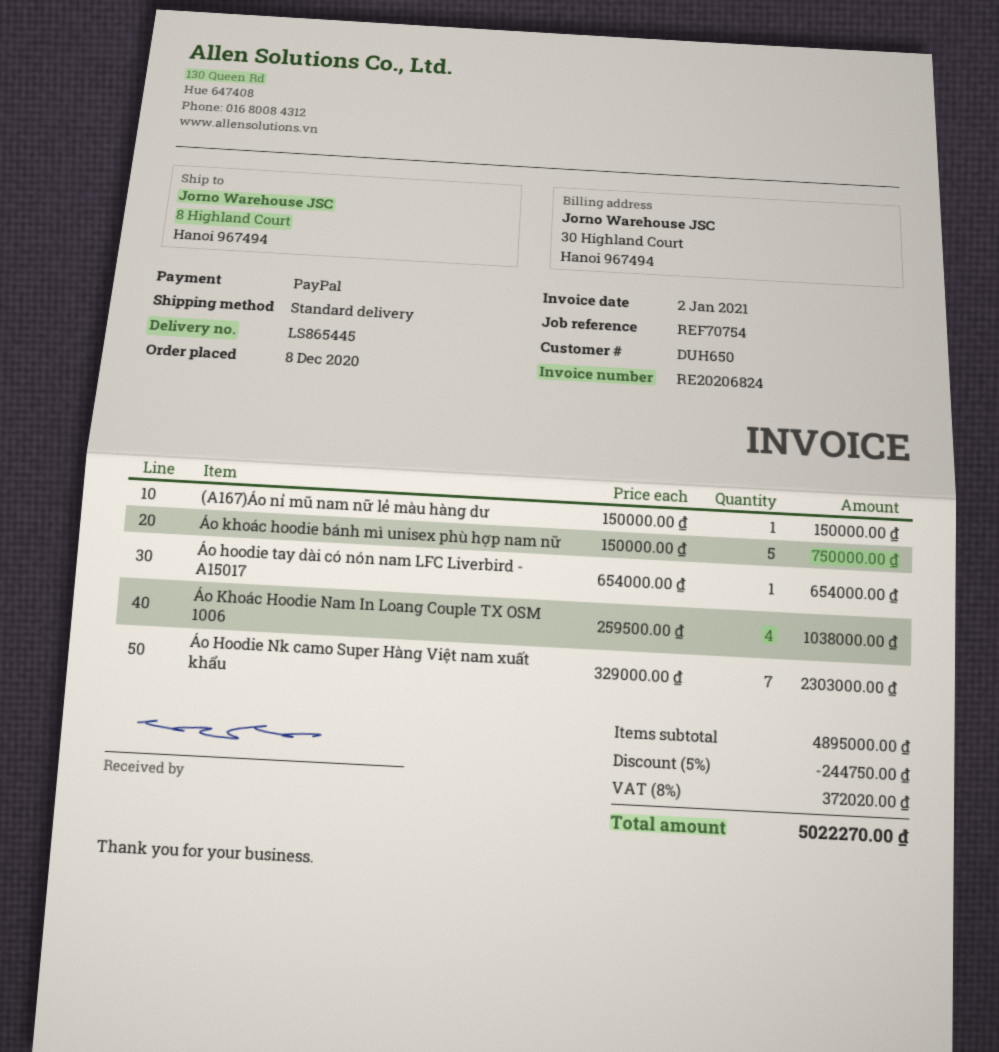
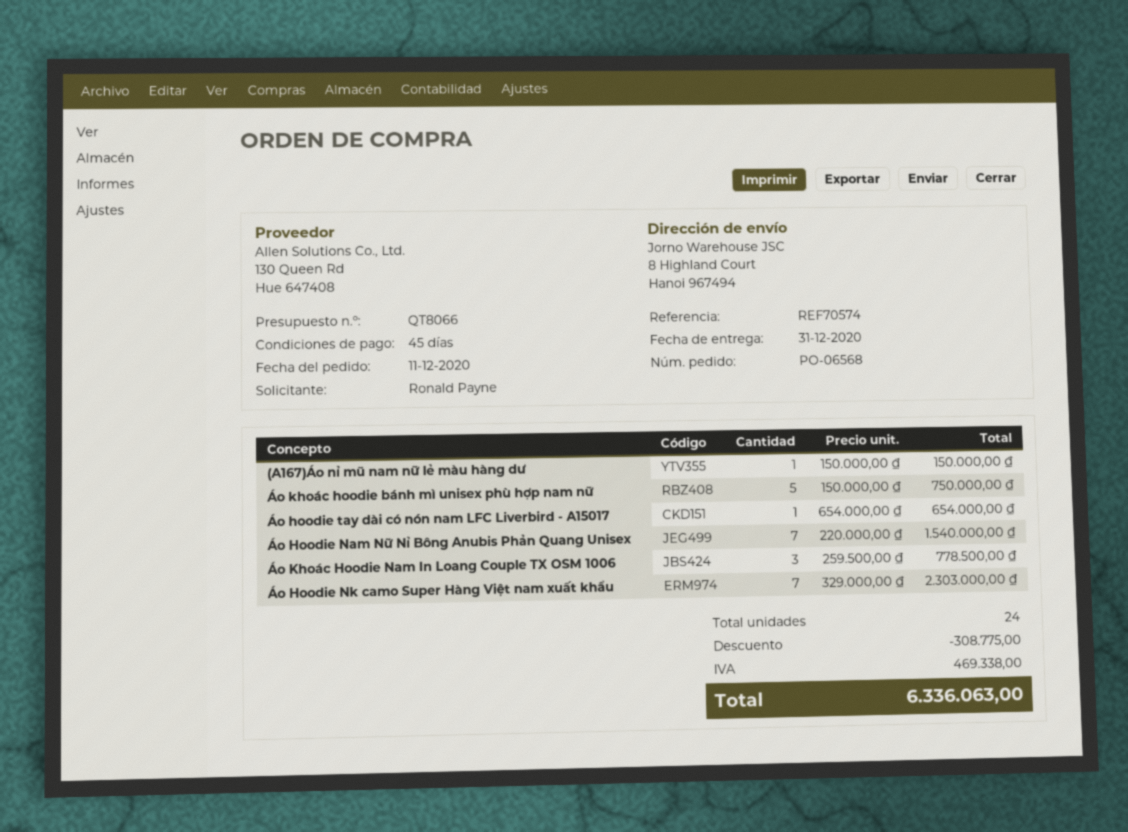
order date: 2020-12-08 -> 2020-12-11
reference: REF70754 -> REF70574
Áo Khoác Hoodie Nam In Loang Couple TX OSM 1006: 4 x 259500.00 = 1038000.00 -> 3 x 259500.00 = 778500.00
Áo Hoodie Nam Nữ Nỉ Bông Anubis Phản Quang Unisex: none -> 7 x 220000.00 = 1540000.00
discount: 244750.00 -> 308775.00
tax: 372020.00 -> 469338.00
total: 5022270.00 -> 6336063.00

